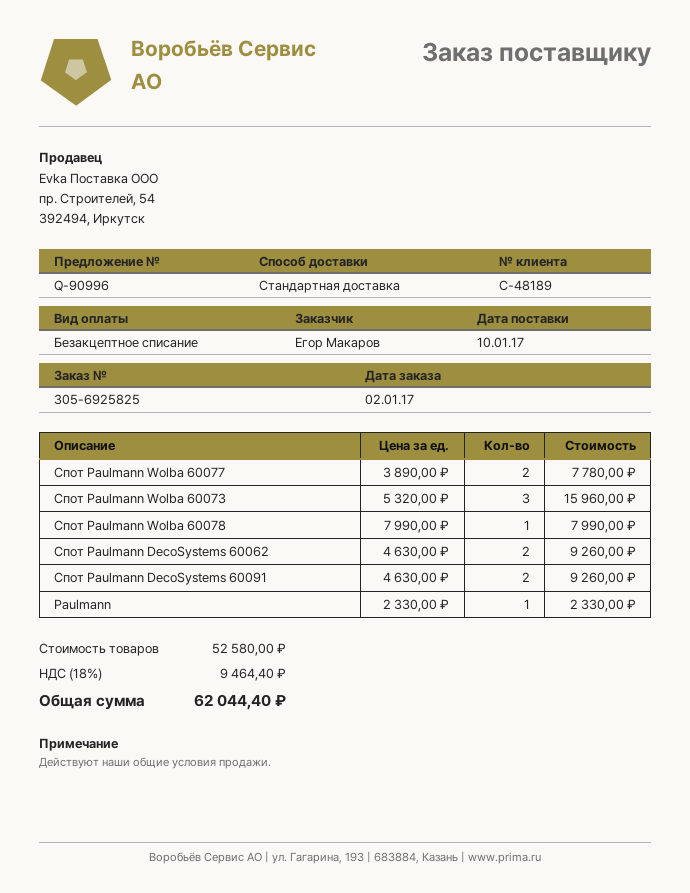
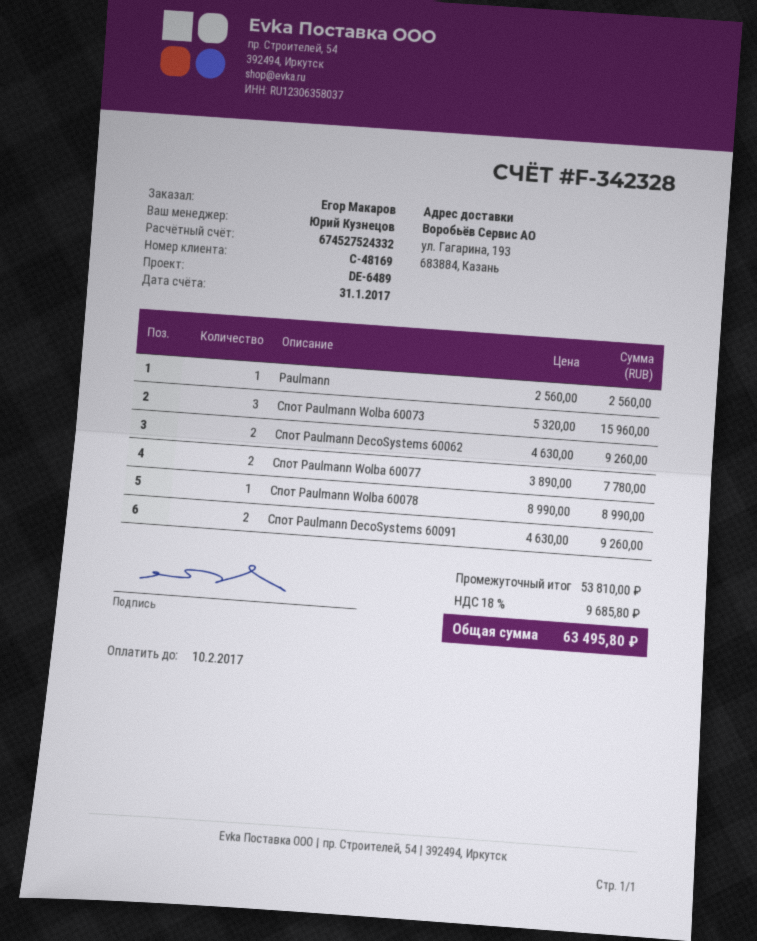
customer number: C-48189 -> C-48169
Спот Paulmann Wolba 60078: 1 x 7990.00 = 7990.00 -> 1 x 8990.00 = 8990.00
Paulmann: 1 x 2330.00 = 2330.00 -> 1 x 2560.00 = 2560.00
subtotal: 52580.00 -> 53810.00
tax: 18% = 9464.40 -> 18% = 9685.80
total: 62044.40 -> 63495.80

